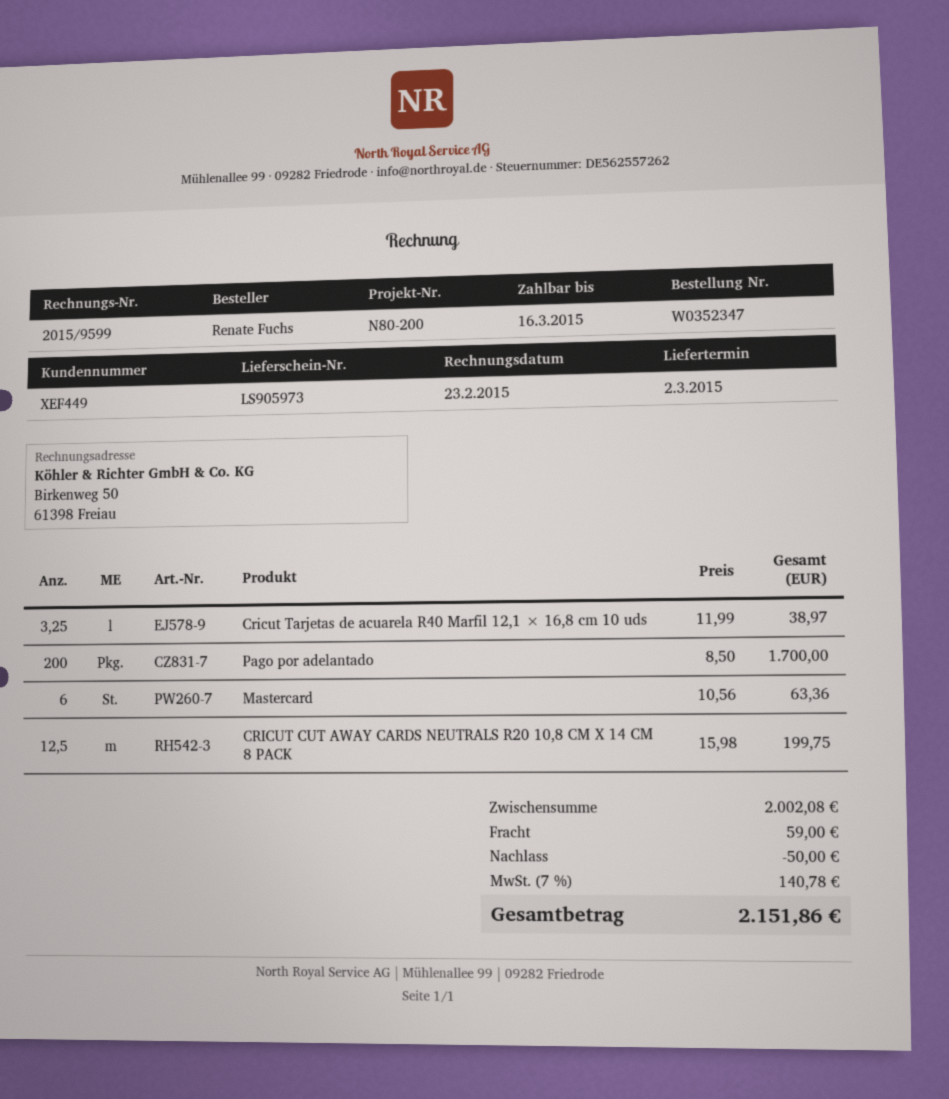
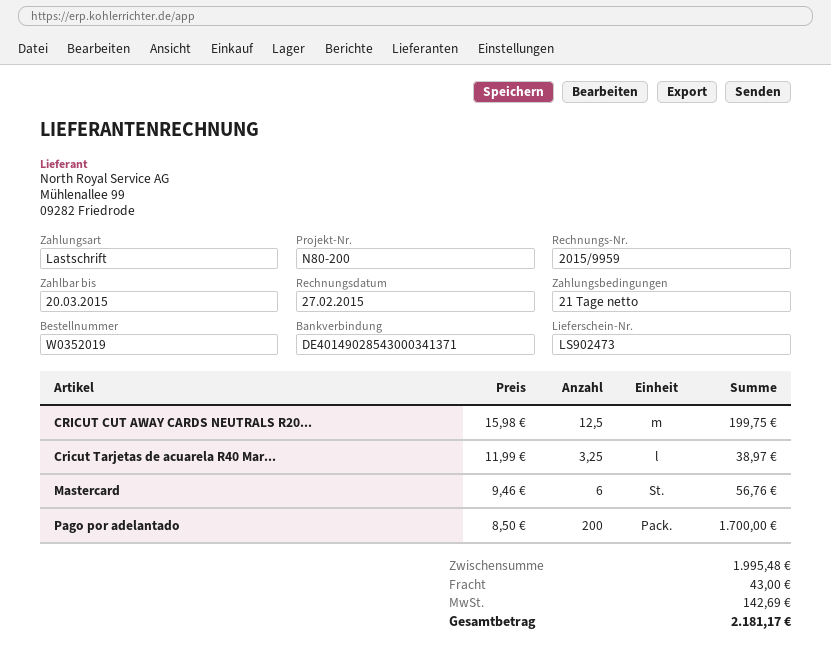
order number: W0352347 -> W0352019
delivery note number: LS905973 -> LS902473
invoice number: 2015/9599 -> 2015/9959
invoice date: 2015-02-23 -> 2015-02-27
due date: 2015-03-16 -> 2015-03-20
Mastercard: 6 x 10.56 = 63.36 -> 6 x 9.46 = 56.76
subtotal: 2002.08 -> 1995.48
discount: 50.00 -> none
shipping: 59.00 -> 43.00
tax: 140.78 -> 142.69
total: 2151.86 -> 2181.17

